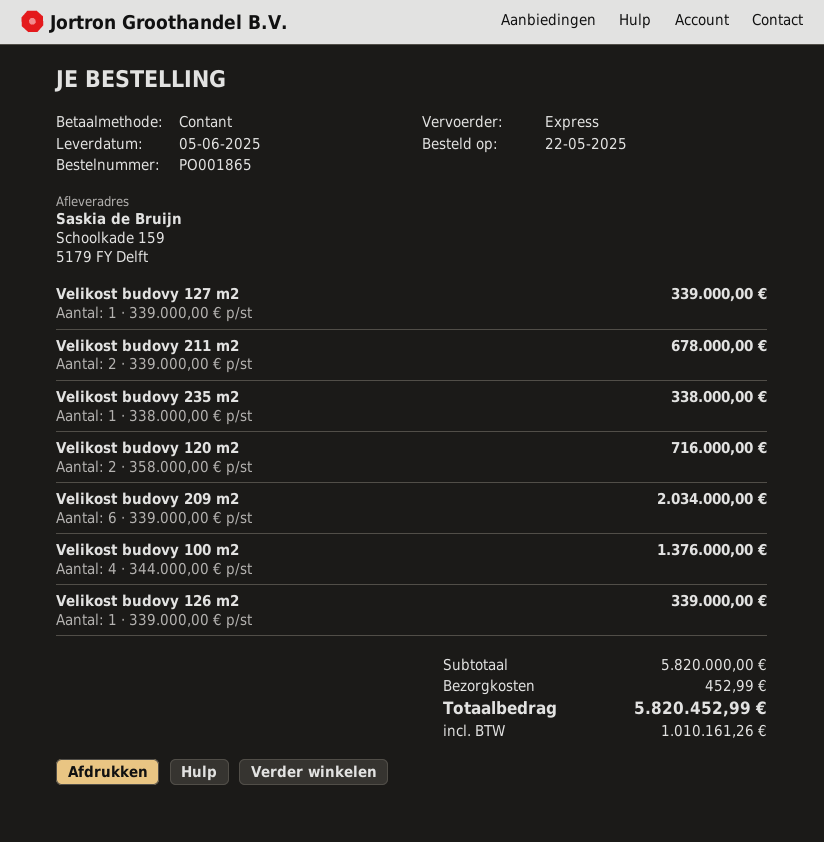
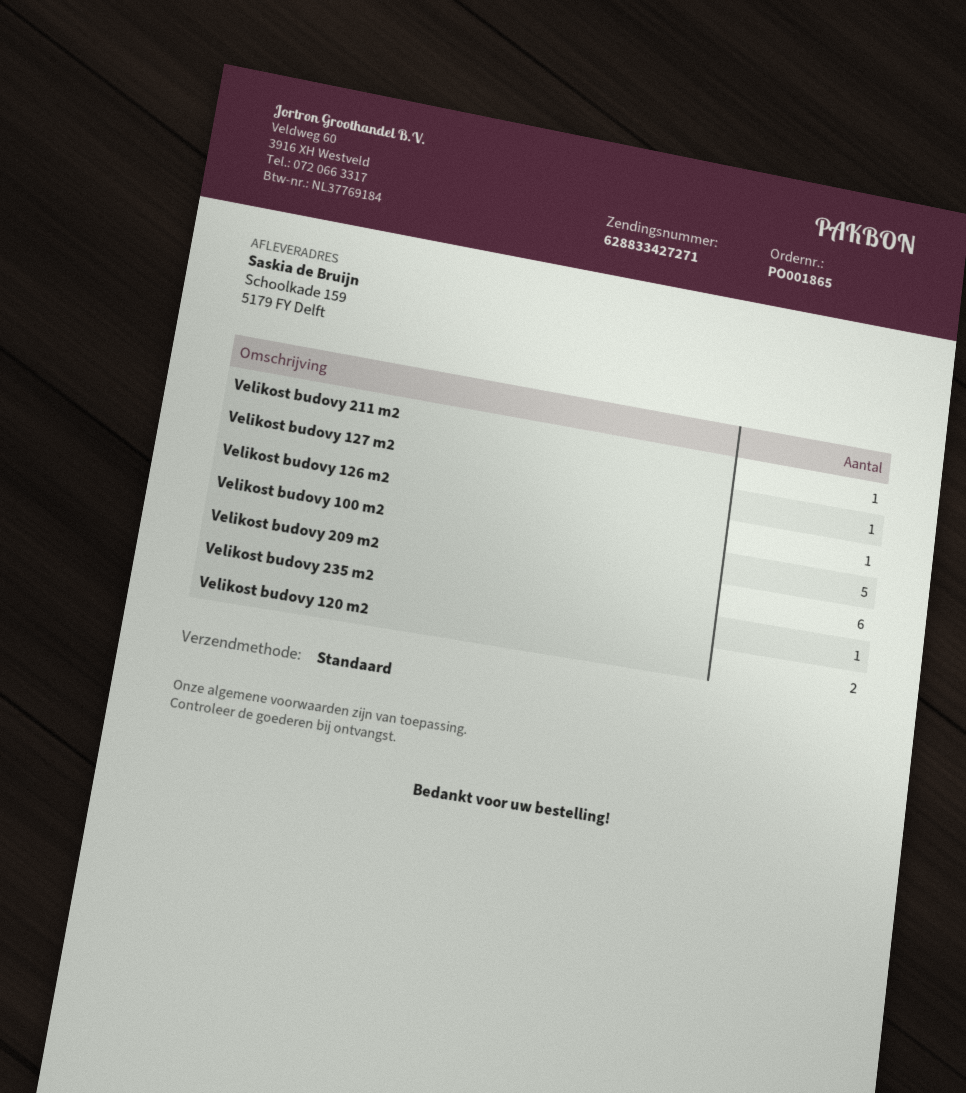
shipping method: express -> standard
Velikost budovy 211 m2: 2 -> 1
Velikost budovy 100 m2: 4 -> 5

